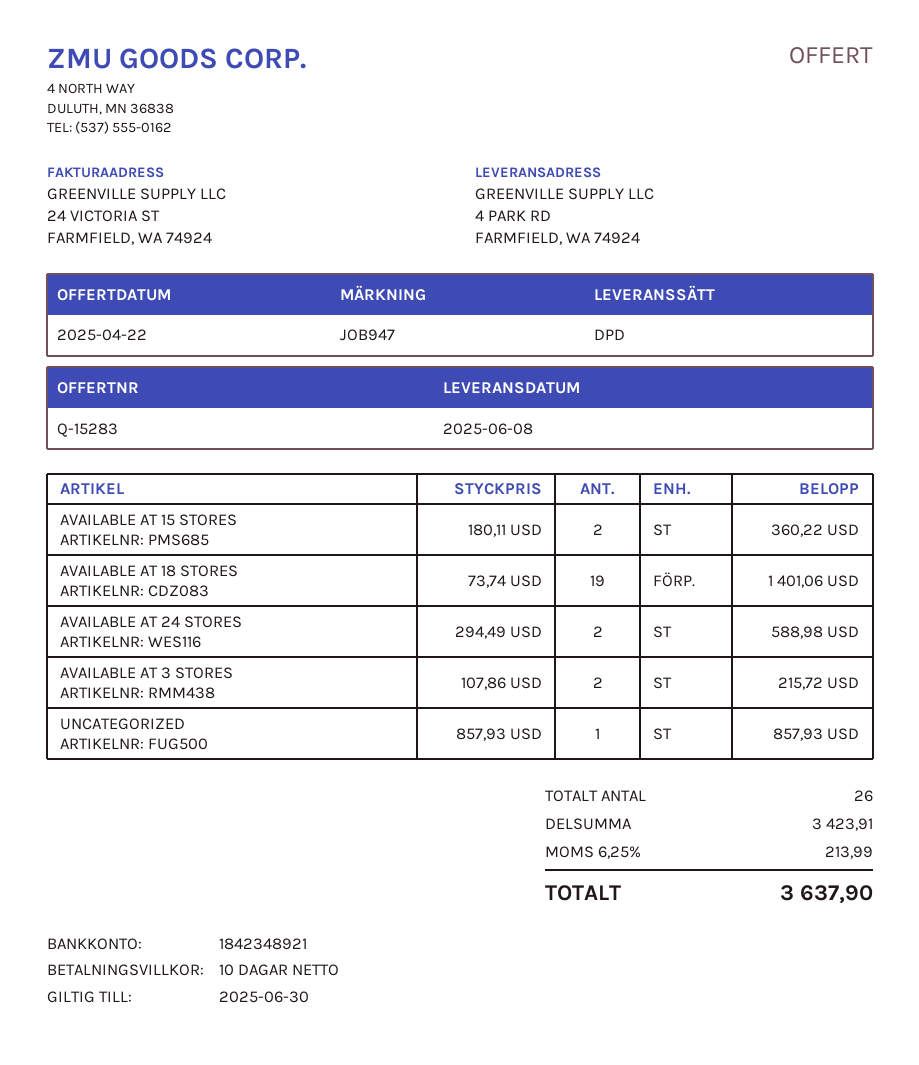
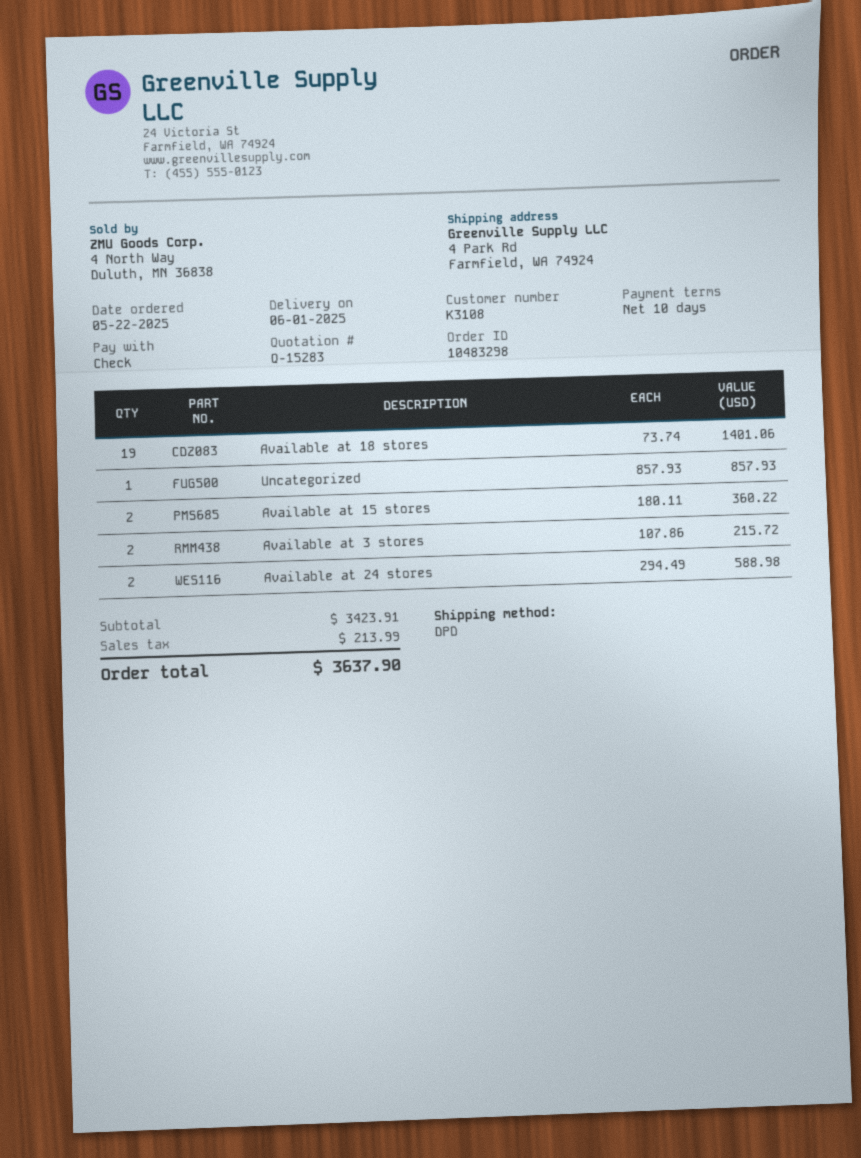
delivery date: 2025-06-08 -> 2025-06-01

